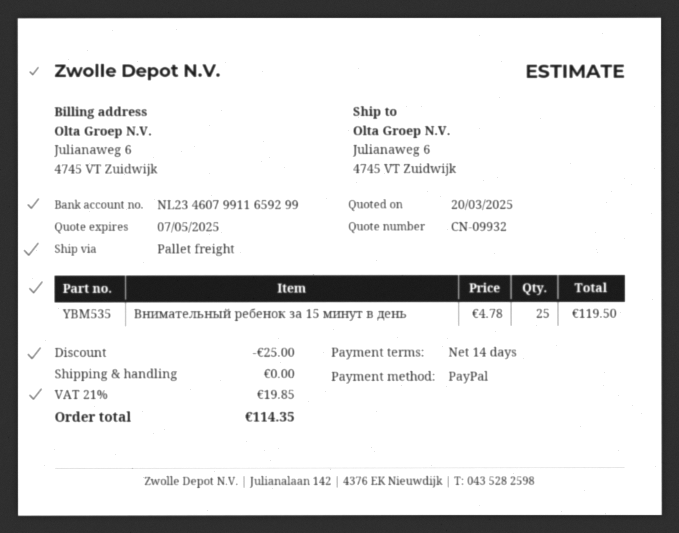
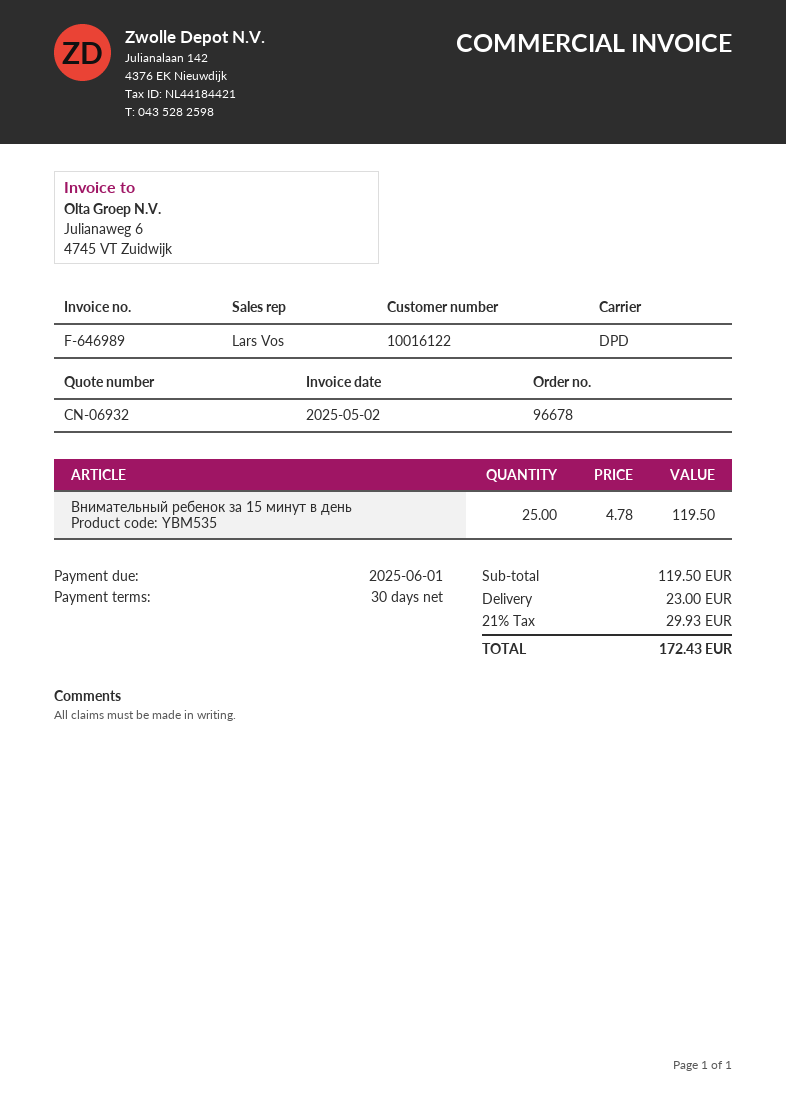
quote number: CN-09932 -> CN-06932
payment terms: 14 days -> 30 days
shipping method: pallet freight -> DPD
discount: 25.00 -> none
shipping: 0.00 -> 23.00
tax: 21% = 19.85 -> 21% = 29.93
total: 114.35 -> 172.43

